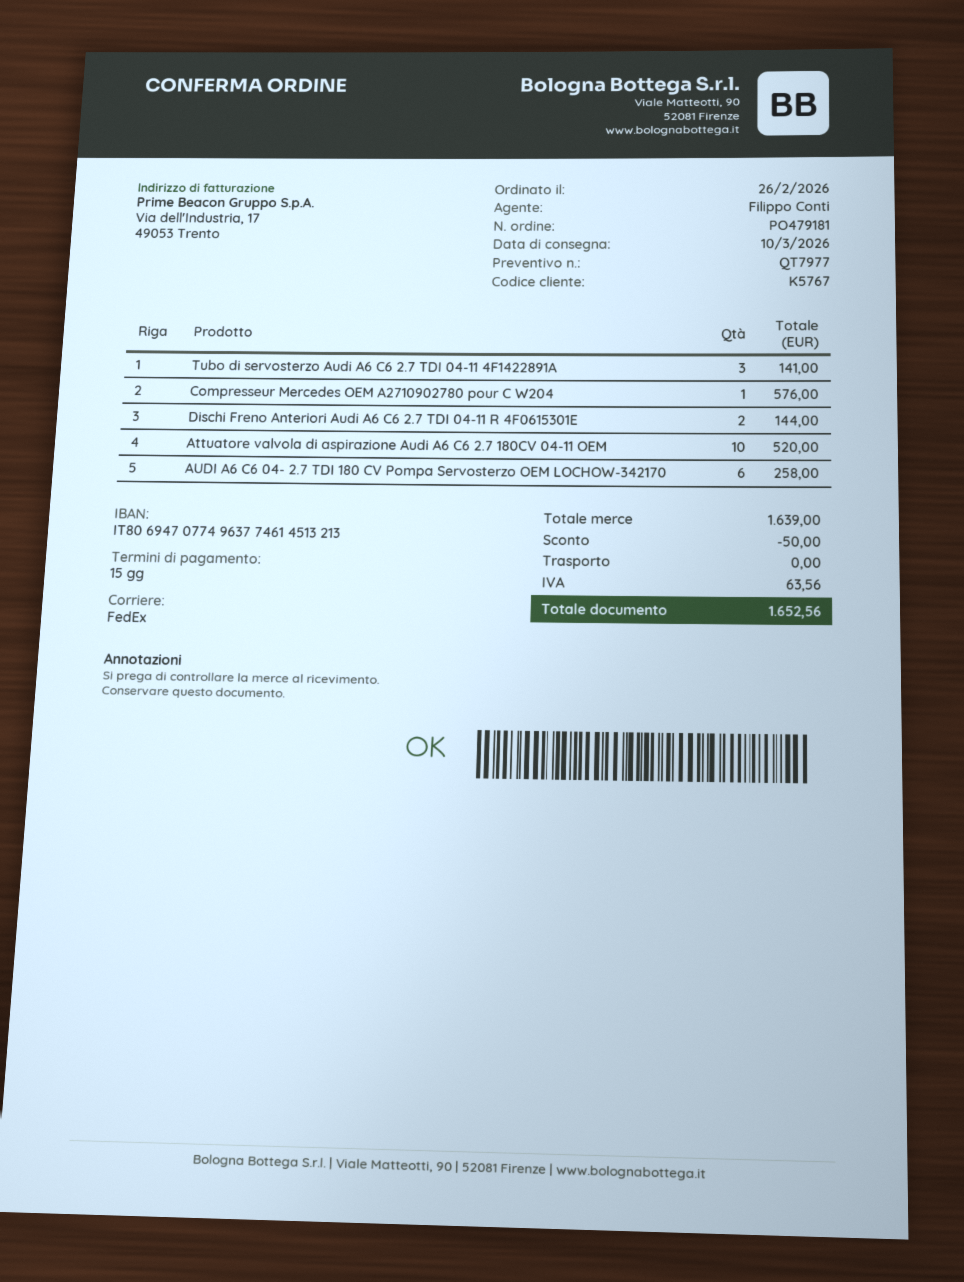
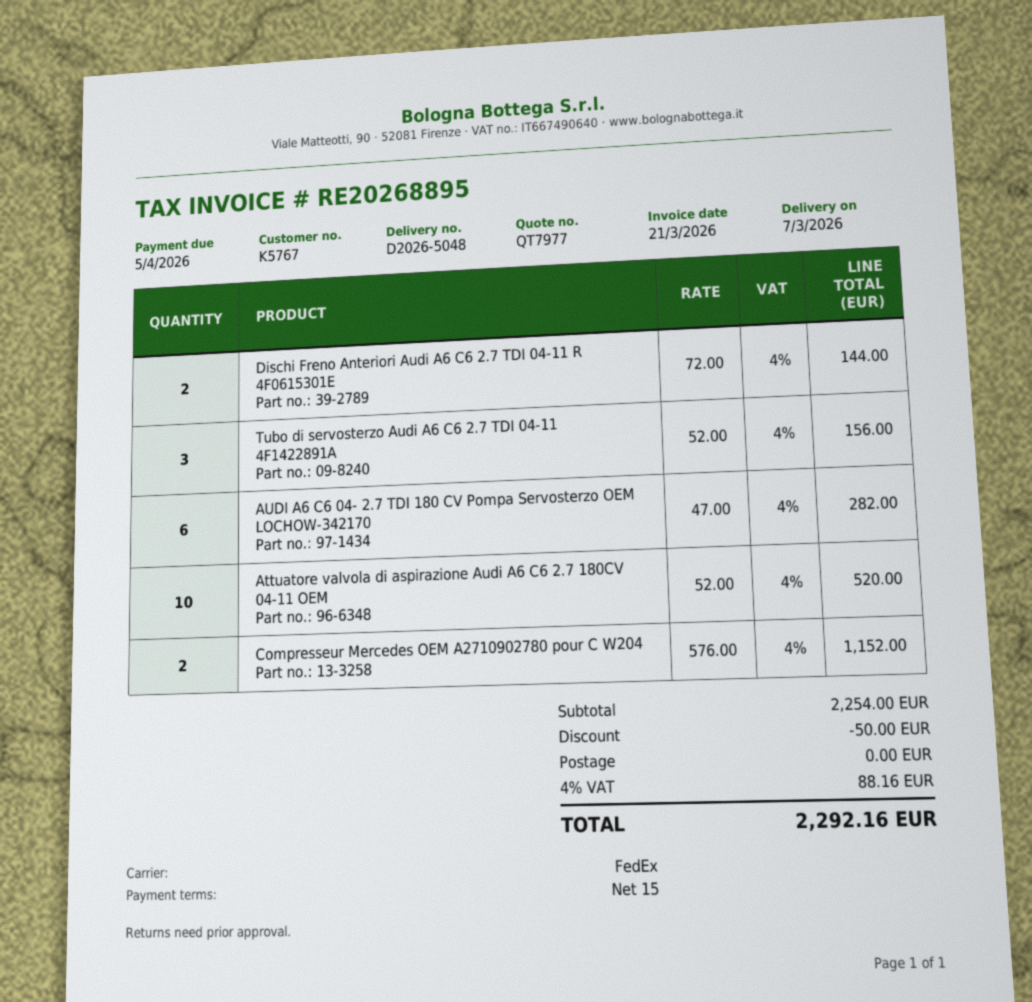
delivery date: 2026-03-10 -> 2026-03-07
Tubo di servosterzo Audi A6 C6 2.7 TDI 04-11 4F1422891A: 3 for 141.00 -> 3 for 156.00
Compresseur Mercedes OEM A2710902780 pour C W204: 1 for 576.00 -> 2 for 1152.00
AUDI A6 C6 04- 2.7 TDI 180 CV Pompa Servosterzo OEM LOCHOW-342170: 6 for 258.00 -> 6 for 282.00
subtotal: 1639.00 -> 2254.00
tax: 63.56 -> 88.16
total: 1652.56 -> 2292.16

